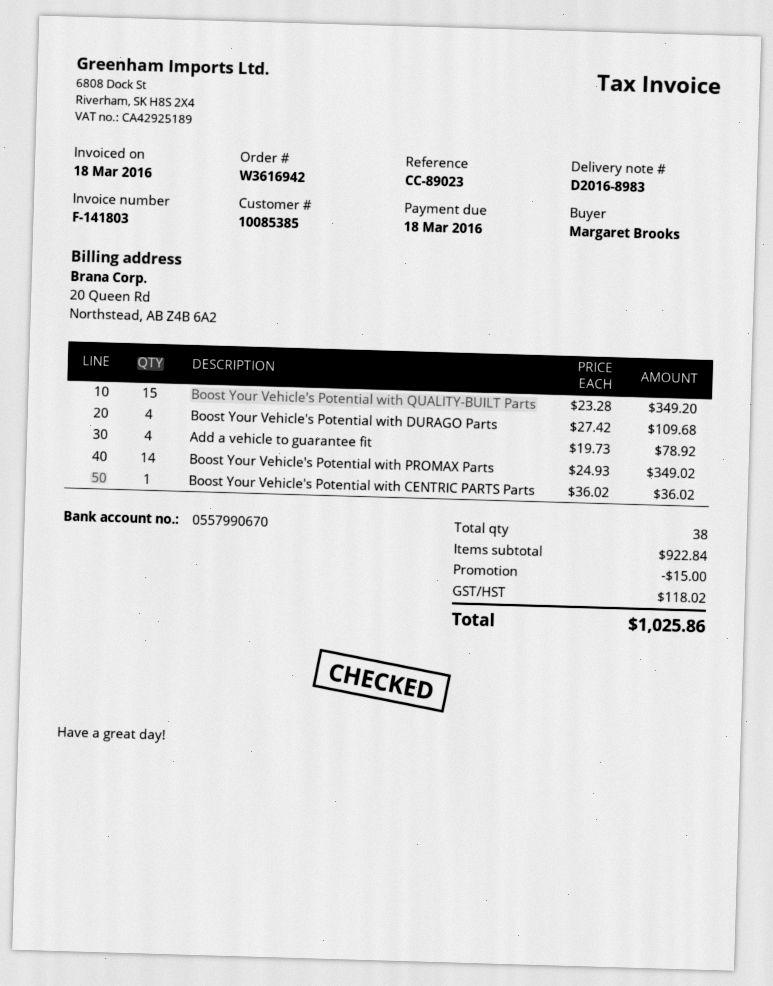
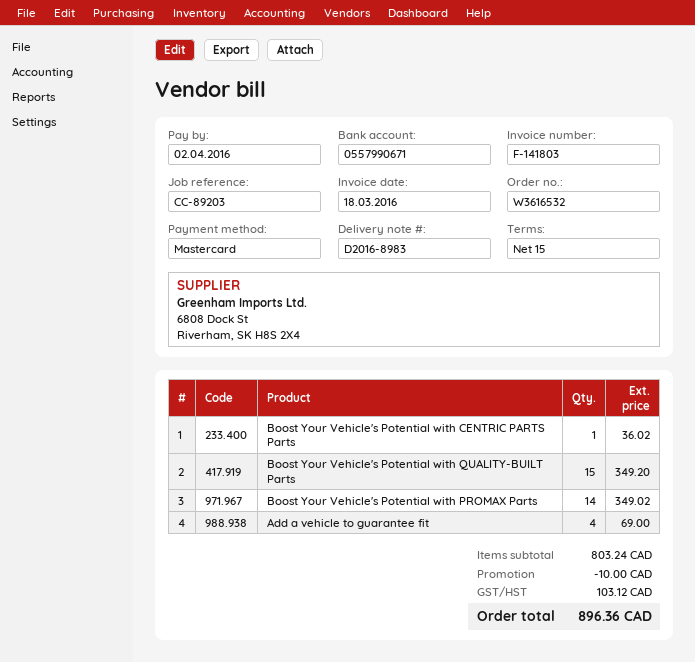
order number: W3616942 -> W3616532
due date: 2016-03-18 -> 2016-04-02
reference: CC-89023 -> CC-89203
bank account: 0557990670 -> 0557990671
Boost Your Vehicle's Potential with DURAGO Parts: 4 for 109.68 -> none
Add a vehicle to guarantee fit: 4 for 78.92 -> 4 for 69.00
subtotal: 922.84 -> 803.24
discount: 15.00 -> 10.00
tax: 118.02 -> 103.12
total: 1025.86 -> 896.36

